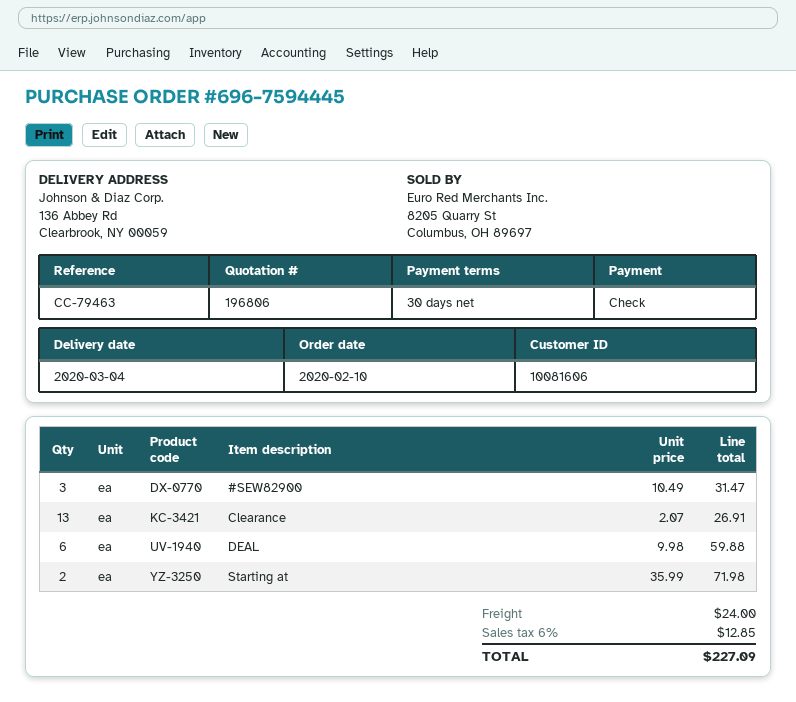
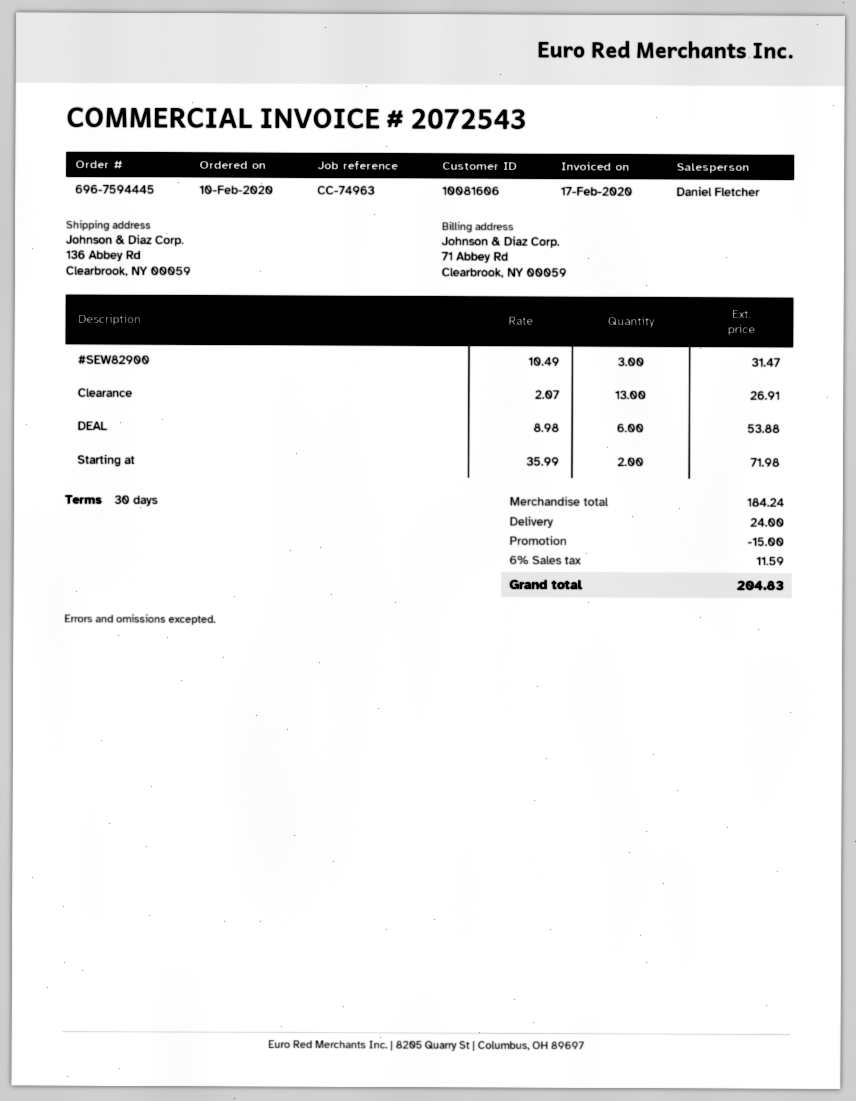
reference: CC-79463 -> CC-74963
DEAL: 6 x 9.98 = 59.88 -> 6 x 8.98 = 53.88
discount: none -> 15.00
tax: 6% = 12.85 -> 6% = 11.59
total: 227.09 -> 204.83

